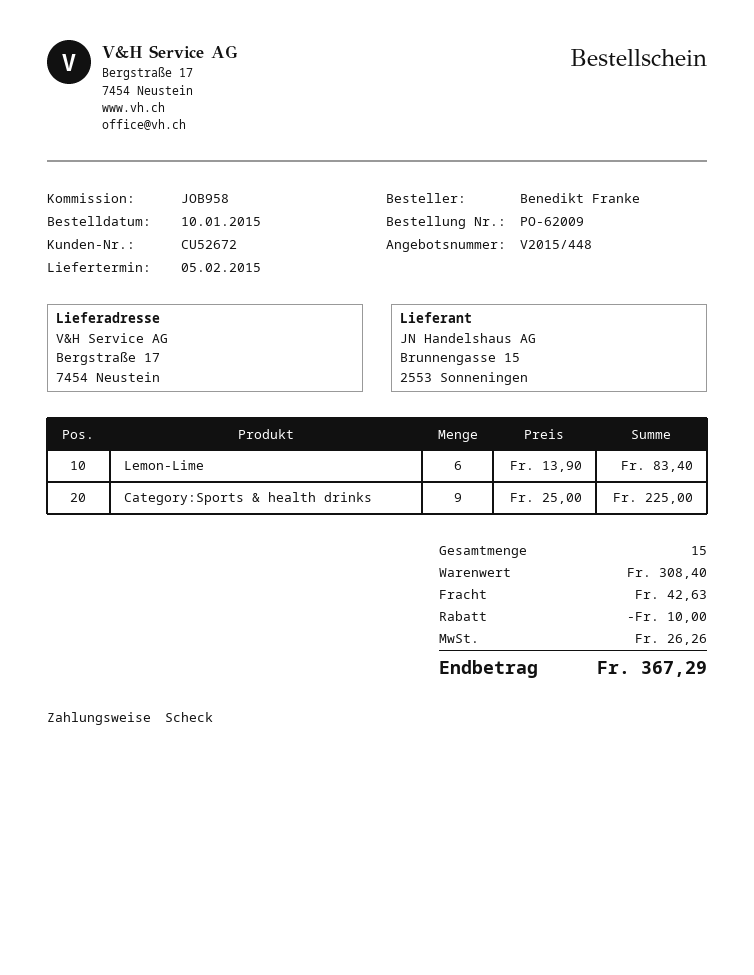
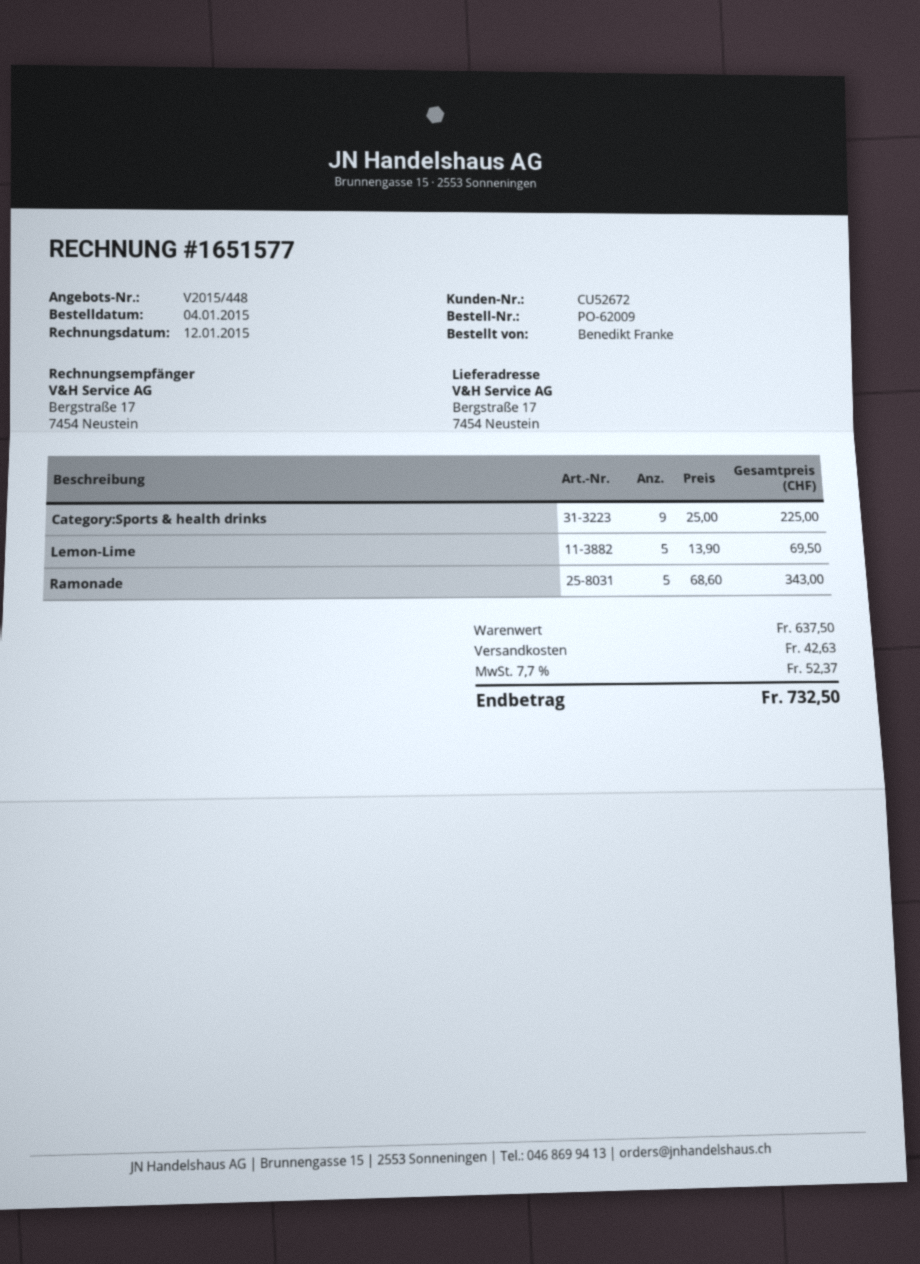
order date: 2015-01-10 -> 2015-01-04
Lemon-Lime: 6 x 13.90 = 83.40 -> 5 x 13.90 = 69.50
Ramonade: none -> 5 x 68.60 = 343.00
subtotal: 308.40 -> 637.50
discount: 10.00 -> none
tax: 26.26 -> 52.37
total: 367.29 -> 732.50

